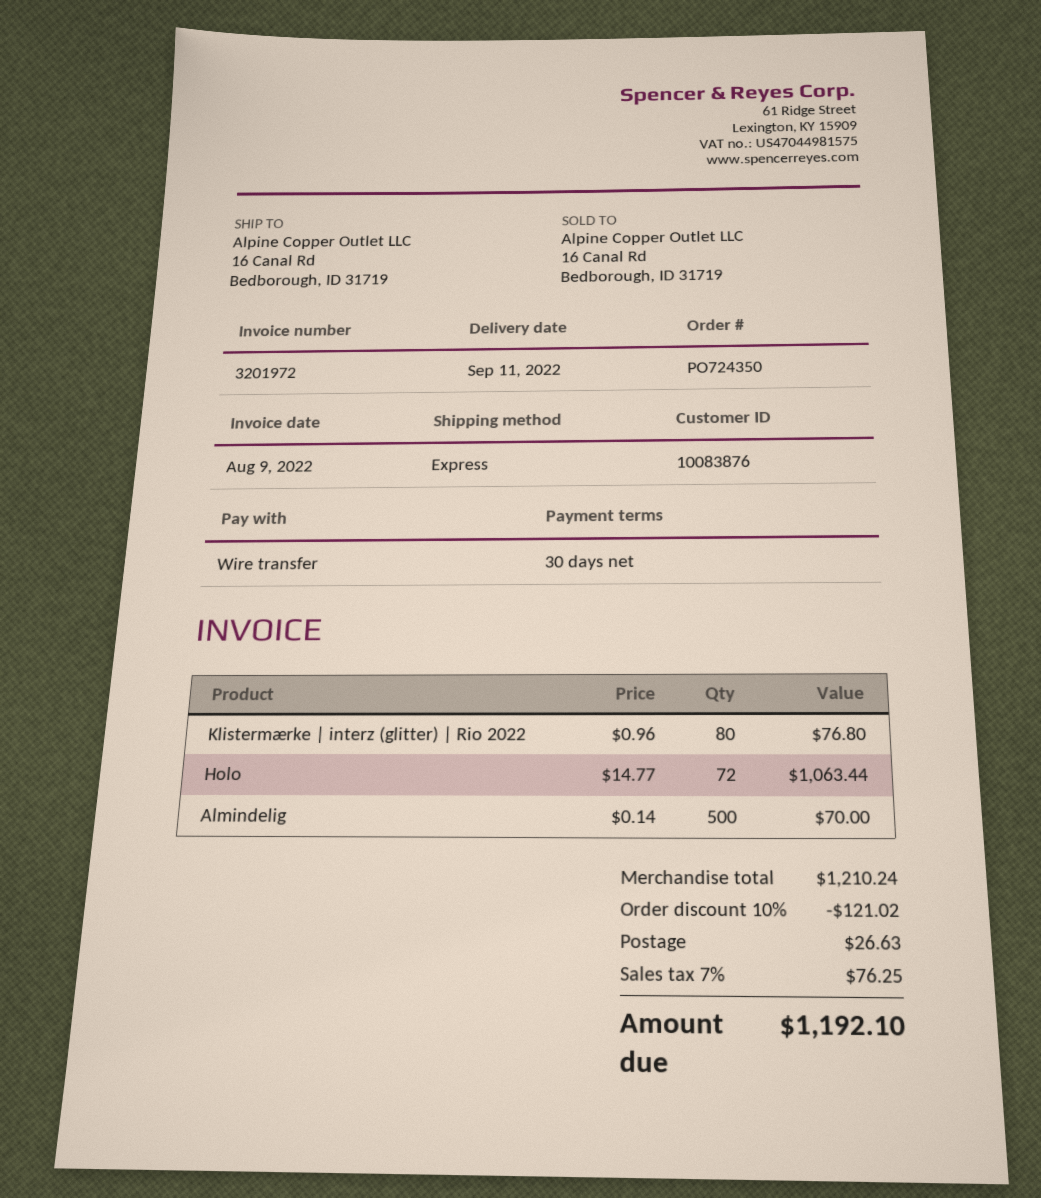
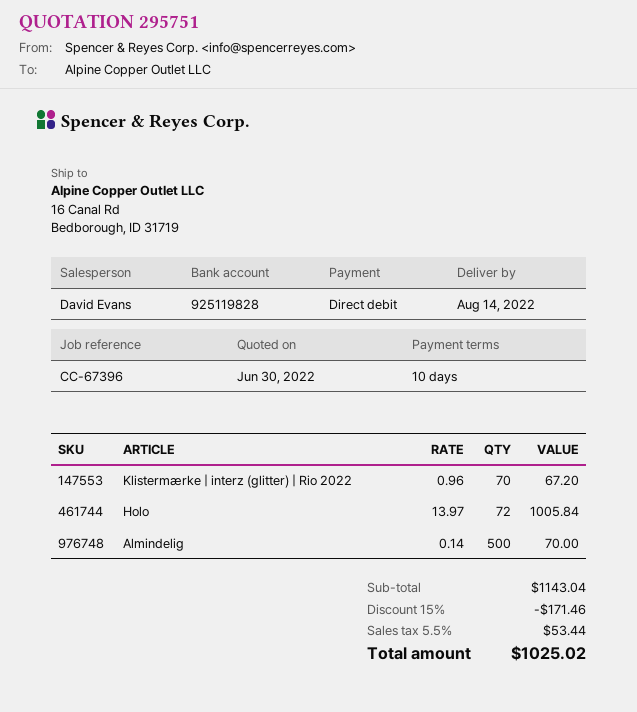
delivery date: 2022-09-11 -> 2022-08-14
payment terms: 30 days -> 10 days
payment method: bank transfer -> direct debit
Klistermærke | interz (glitter) | Rio 2022: 80 x 0.96 = 76.80 -> 70 x 0.96 = 67.20
Holo: 72 x 14.77 = 1063.44 -> 72 x 13.97 = 1005.84
subtotal: 1210.24 -> 1143.04
discount: 10% = 121.02 -> 15% = 171.46
shipping: 26.63 -> none
tax: 7% = 76.25 -> 5.5% = 53.44
total: 1192.10 -> 1025.02

